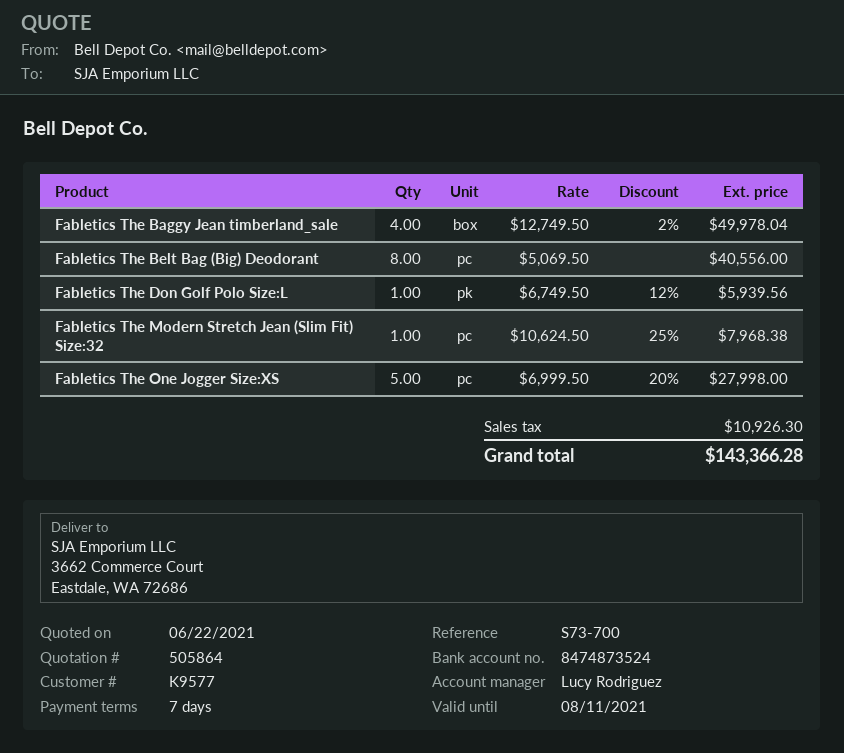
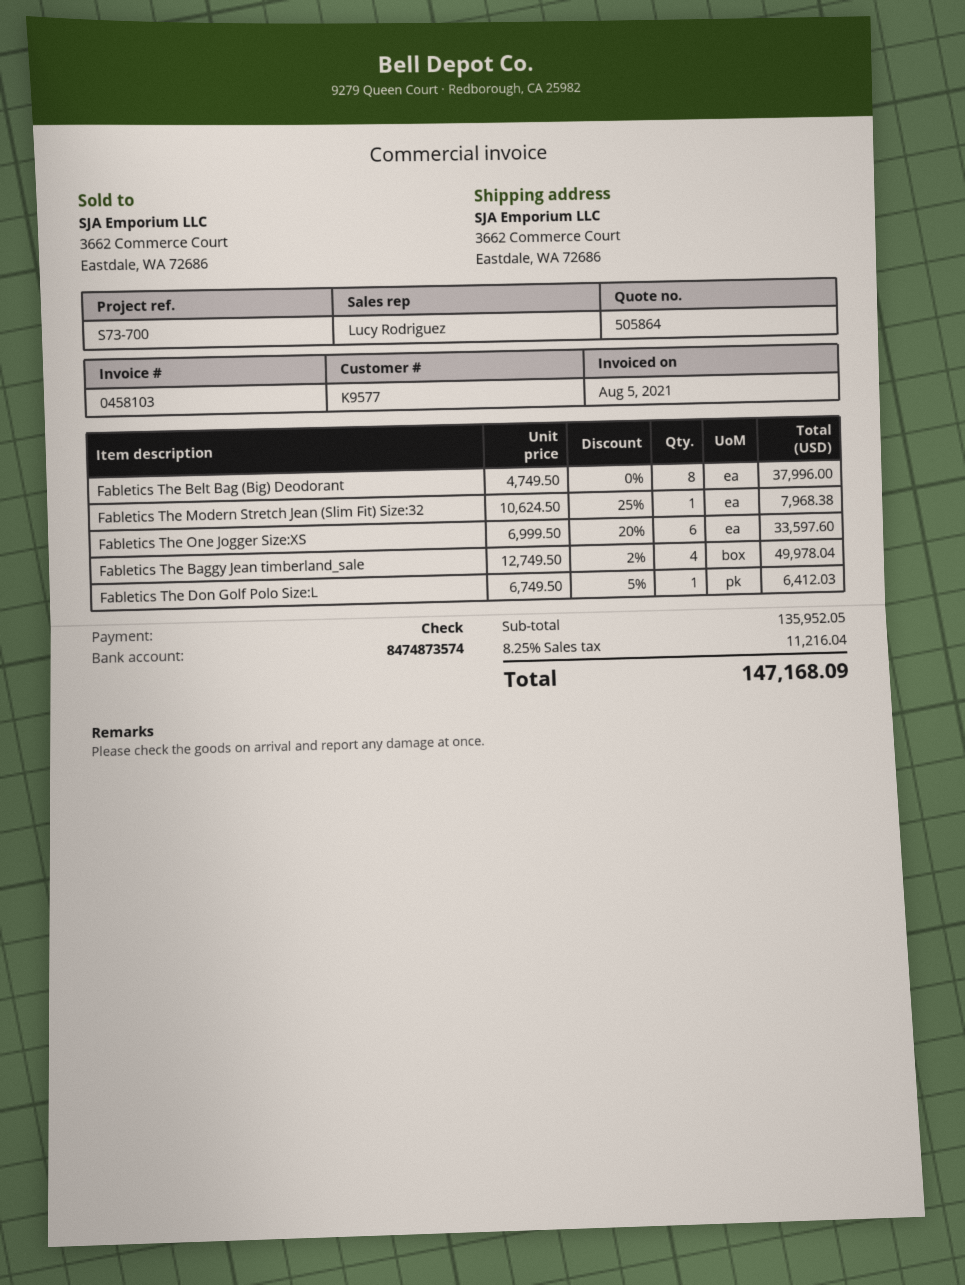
bank account: 8474873524 -> 8474873574
Fabletics The Belt Bag (Big) Deodorant: 8 x 5069.50 = 40556.00 -> 8 x 4749.50 = 37996.00
Fabletics The Don Golf Polo Size:L: 1 x 6749.50 - 12% = 5939.56 -> 1 x 6749.50 - 5% = 6412.03
Fabletics The One Jogger Size:XS: 5 x 6999.50 - 20% = 27998.00 -> 6 x 6999.50 - 20% = 33597.60
tax: 10926.30 -> 11216.04
total: 143366.28 -> 147168.09

